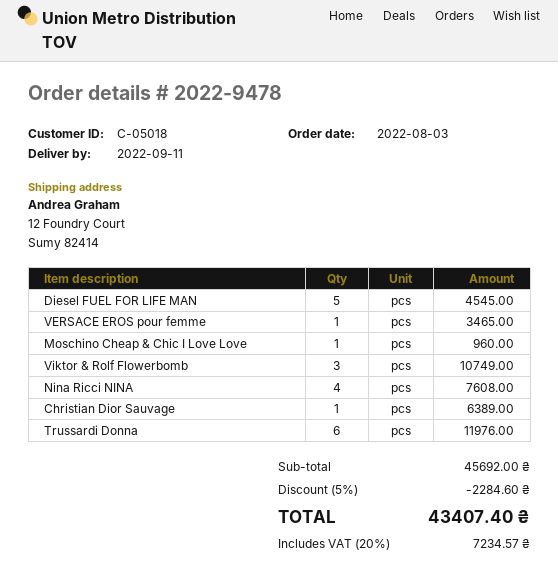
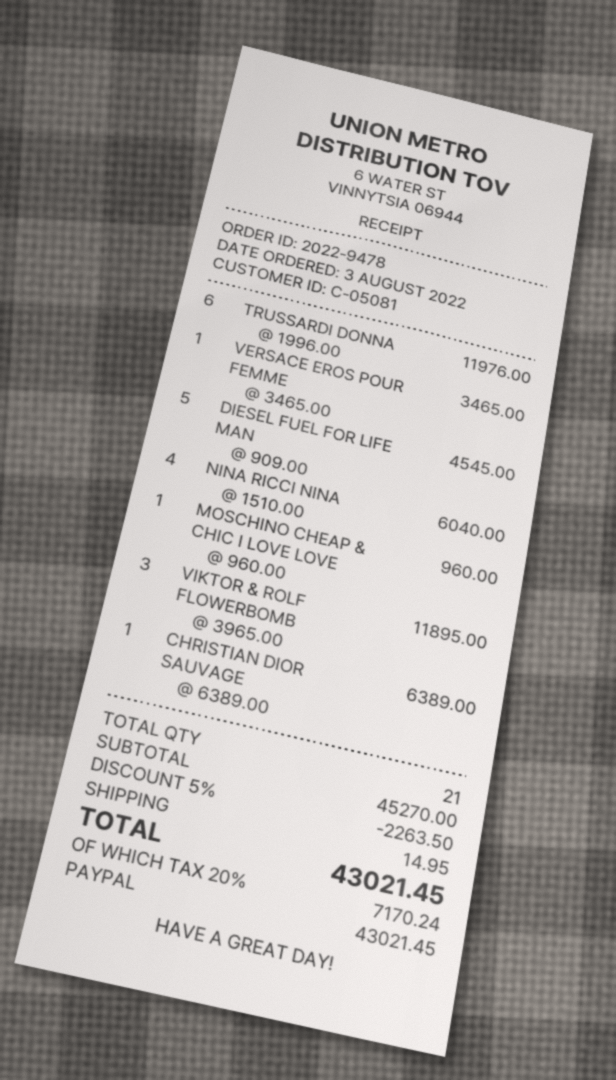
customer number: C-05018 -> C-05081
Viktor & Rolf Flowerbomb: 3 for 10749.00 -> 3 for 11895.00
Nina Ricci NINA: 4 for 7608.00 -> 4 for 6040.00
subtotal: 45692.00 -> 45270.00
discount: 5% = 2284.60 -> 5% = 2263.50
shipping: none -> 14.95
tax: 20% = 7234.57 -> 20% = 7170.24
total: 43407.40 -> 43021.45

